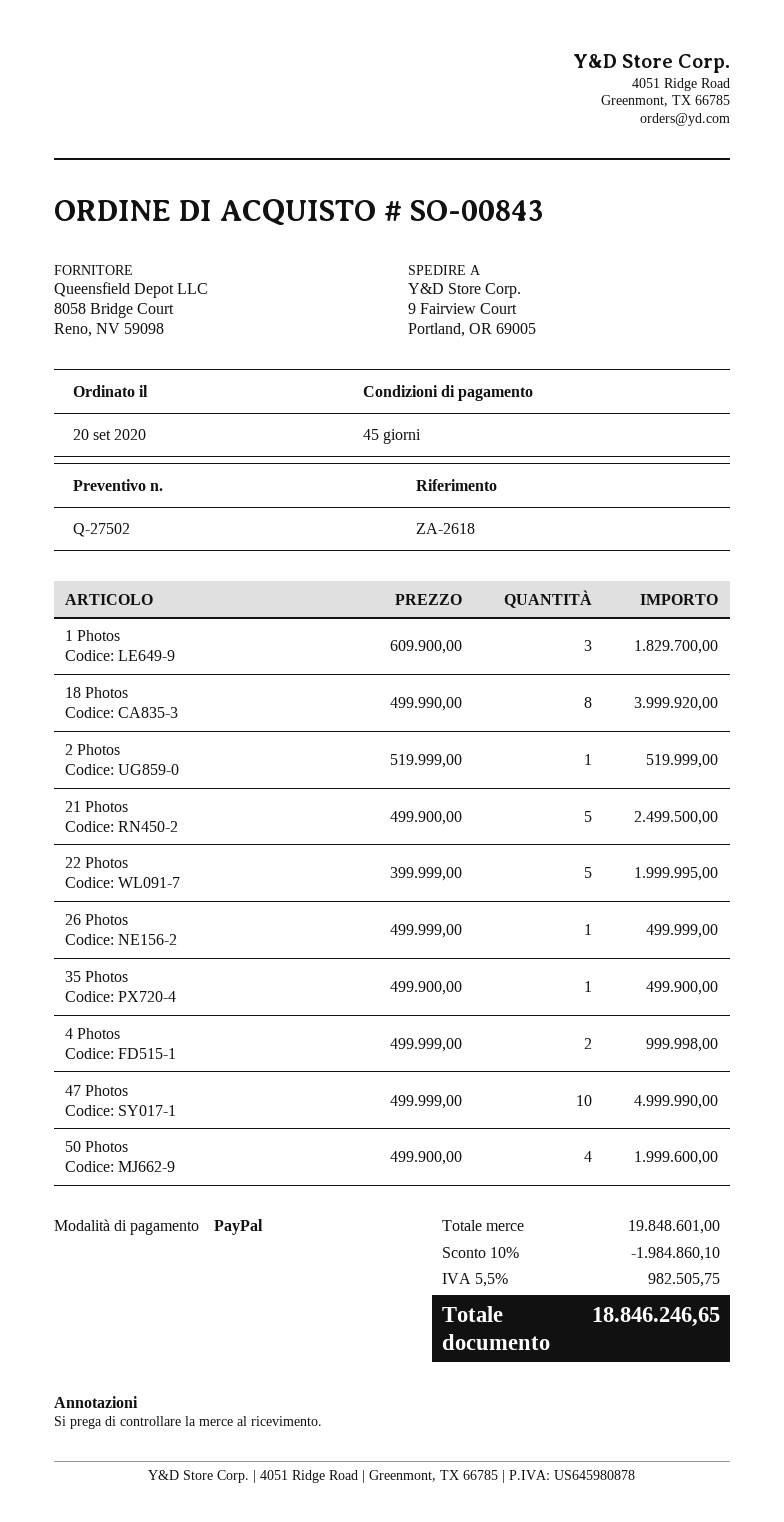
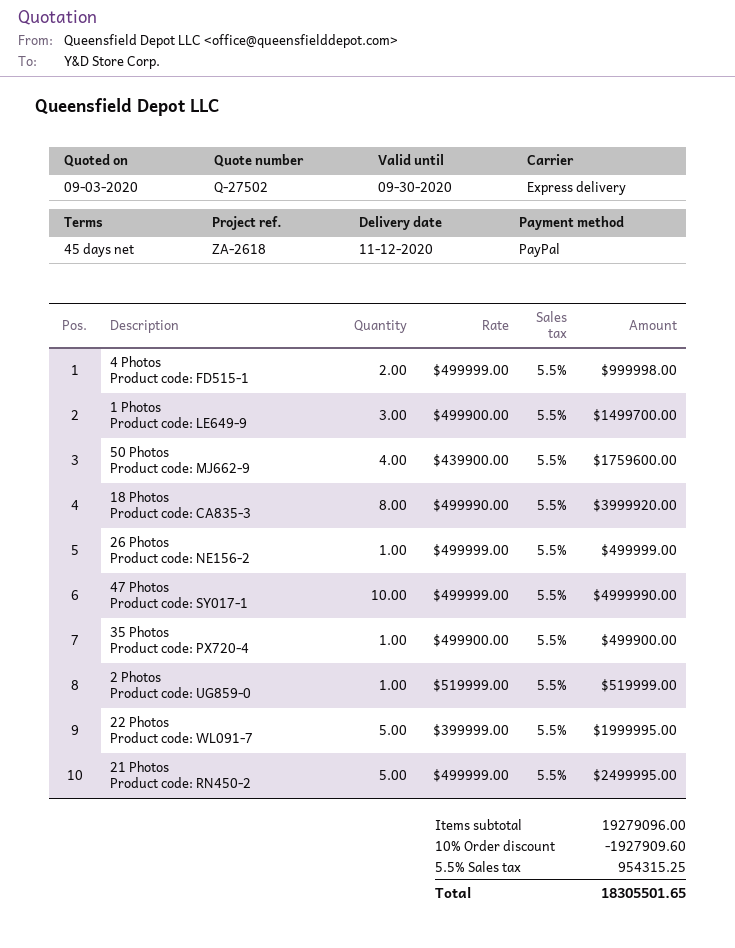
1 Photos: 3 x 609900.00 = 1829700.00 -> 3 x 499900.00 = 1499700.00
21 Photos: 5 x 499900.00 = 2499500.00 -> 5 x 499999.00 = 2499995.00
50 Photos: 4 x 499900.00 = 1999600.00 -> 4 x 439900.00 = 1759600.00
subtotal: 19848601.00 -> 19279096.00
discount: 10% = 1984860.10 -> 10% = 1927909.60
tax: 5.5% = 982505.75 -> 5.5% = 954315.25
total: 18846246.65 -> 18305501.65

